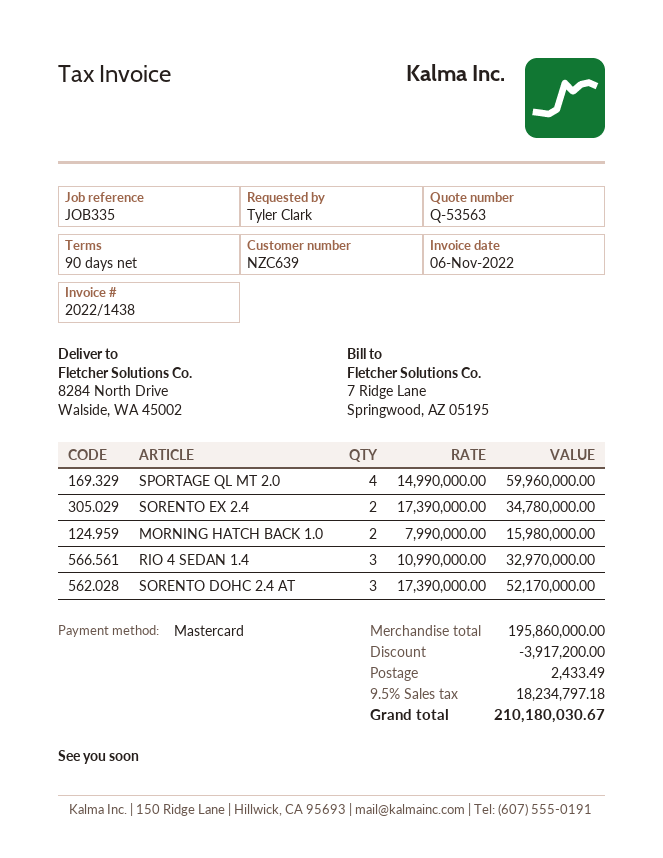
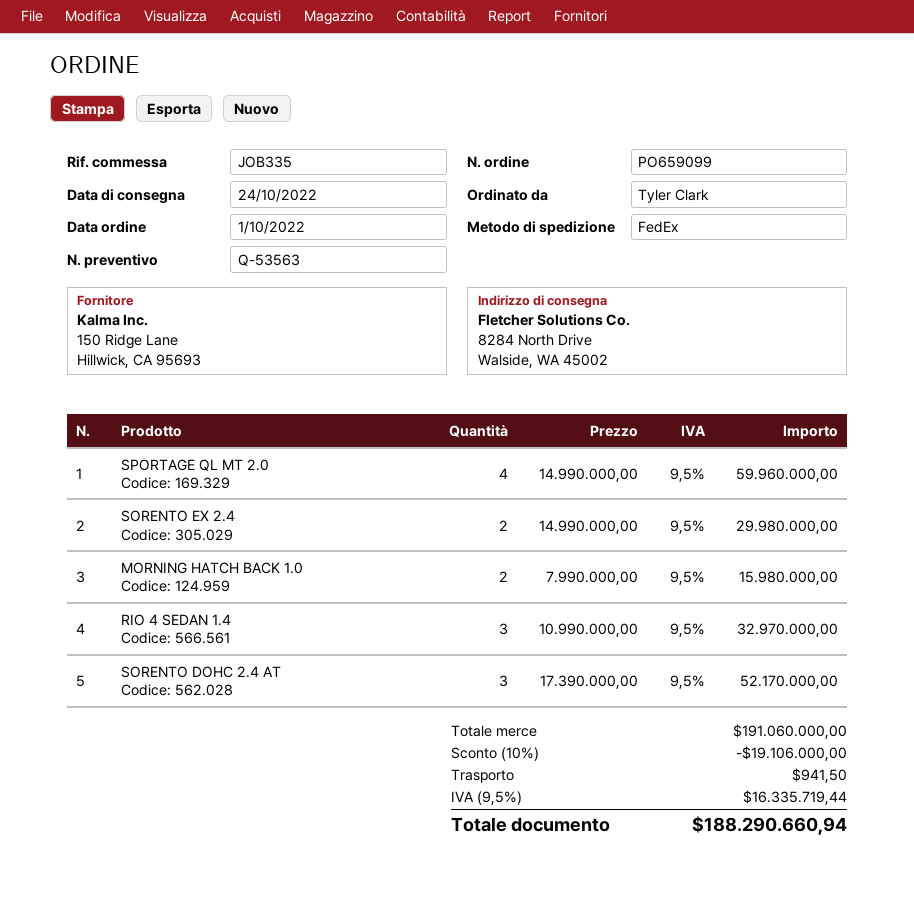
SORENTO EX 2.4: 2 x 17390000.00 = 34780000.00 -> 2 x 14990000.00 = 29980000.00
subtotal: 195860000.00 -> 191060000.00
discount: 3917200.00 -> 19106000.00
shipping: 2433.49 -> 941.50
tax: 9.5% = 18234797.18 -> 9.5% = 16335719.44
total: 210180030.67 -> 188290660.94

